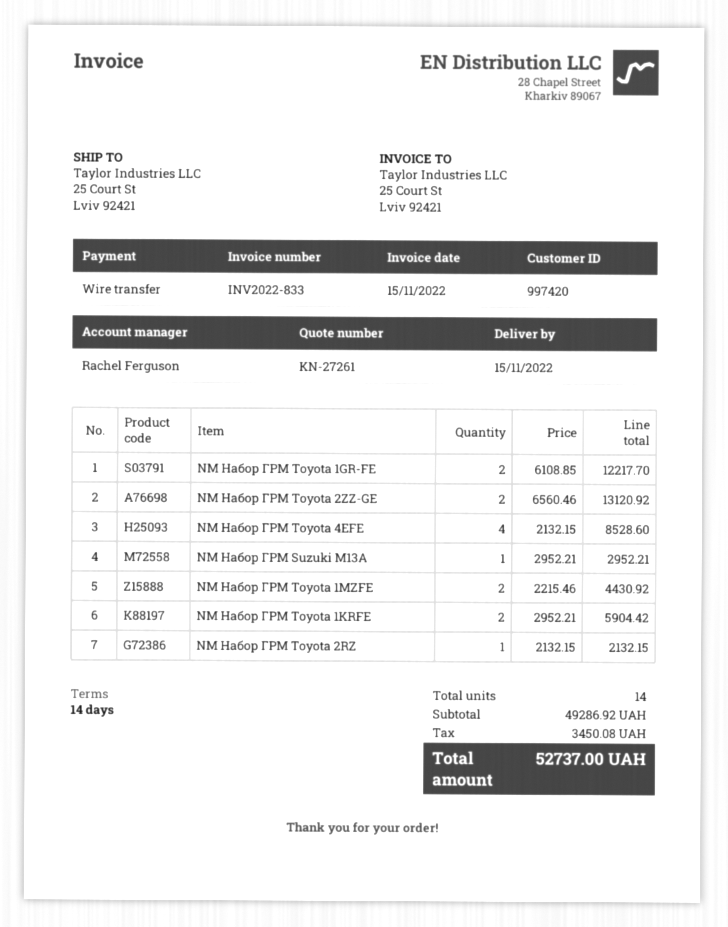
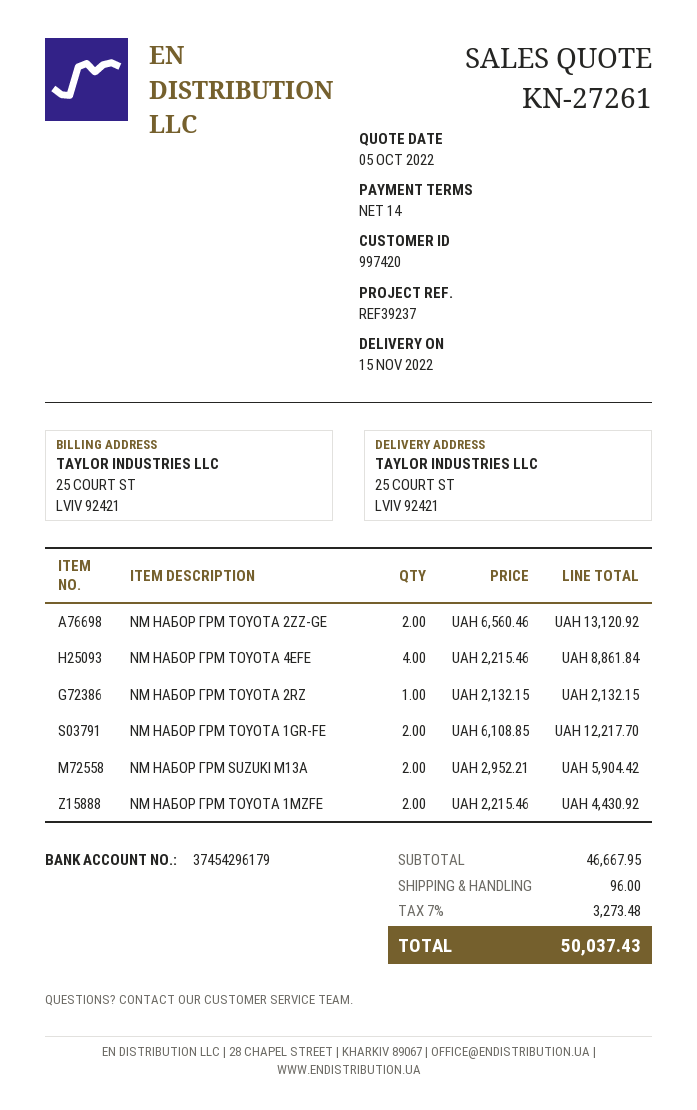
NM Набор ГРМ Toyota 4EFE: 4 x 2132.15 = 8528.60 -> 4 x 2215.46 = 8861.84
NM Набор ГРМ Suzuki M13A: 1 x 2952.21 = 2952.21 -> 2 x 2952.21 = 5904.42
NM Набор ГРМ Toyota 1KRFE: 2 x 2952.21 = 5904.42 -> none
subtotal: 49286.92 -> 46667.95
shipping: none -> 96.00
tax: 3450.08 -> 3273.48
total: 52737.00 -> 50037.43

